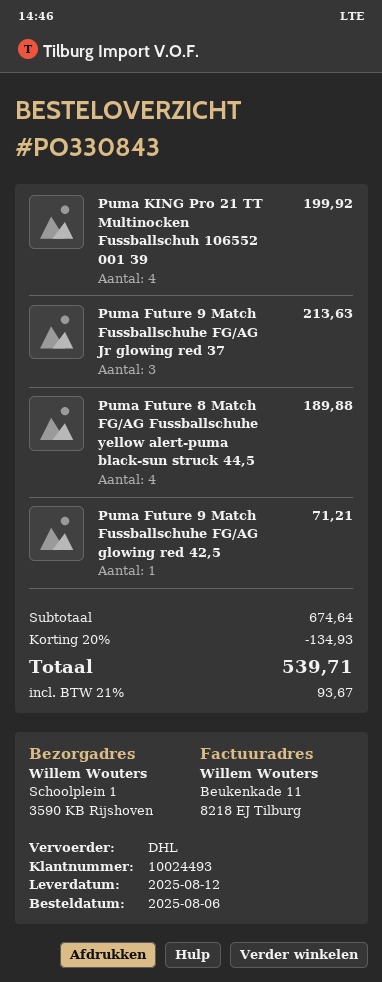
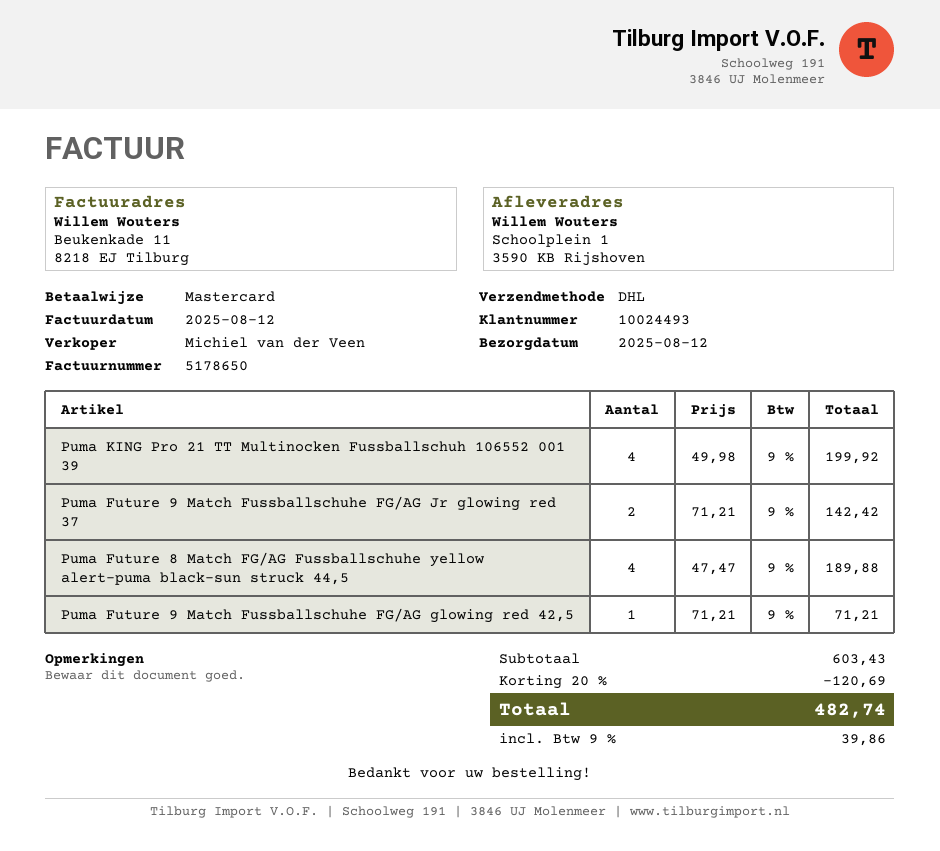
Puma Future 9 Match Fussballschuhe FG/AG Jr glowing red 37: 3 for 213.63 -> 2 for 142.42
subtotal: 674.64 -> 603.43
discount: 20% = 134.93 -> 20% = 120.69
tax: 21% = 93.67 -> 9% = 39.86
total: 539.71 -> 482.74

